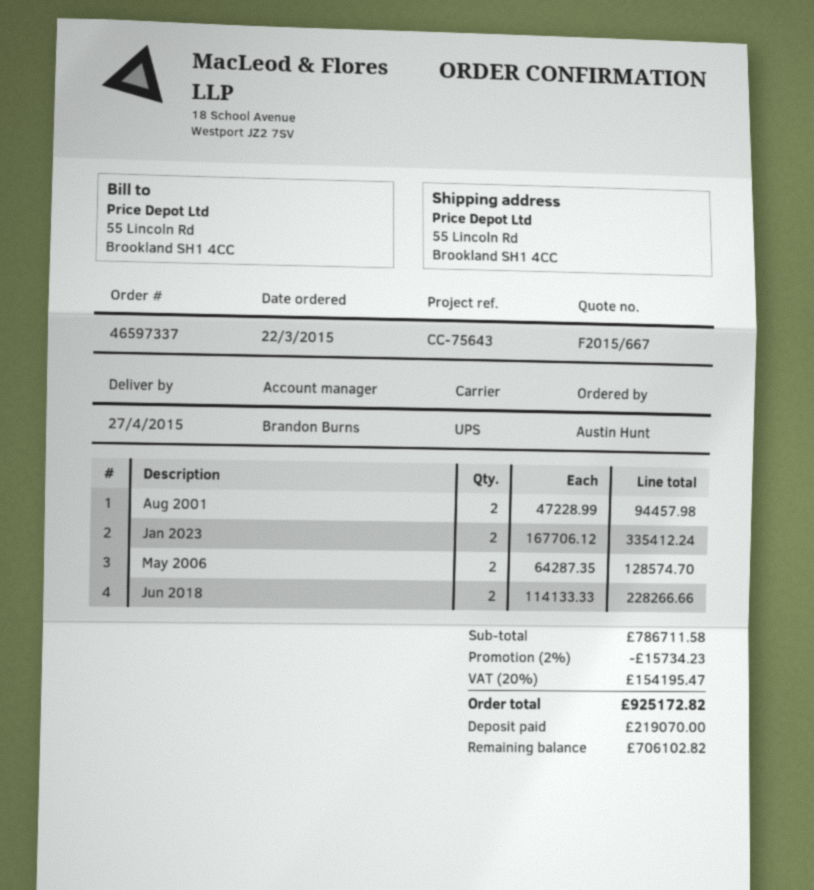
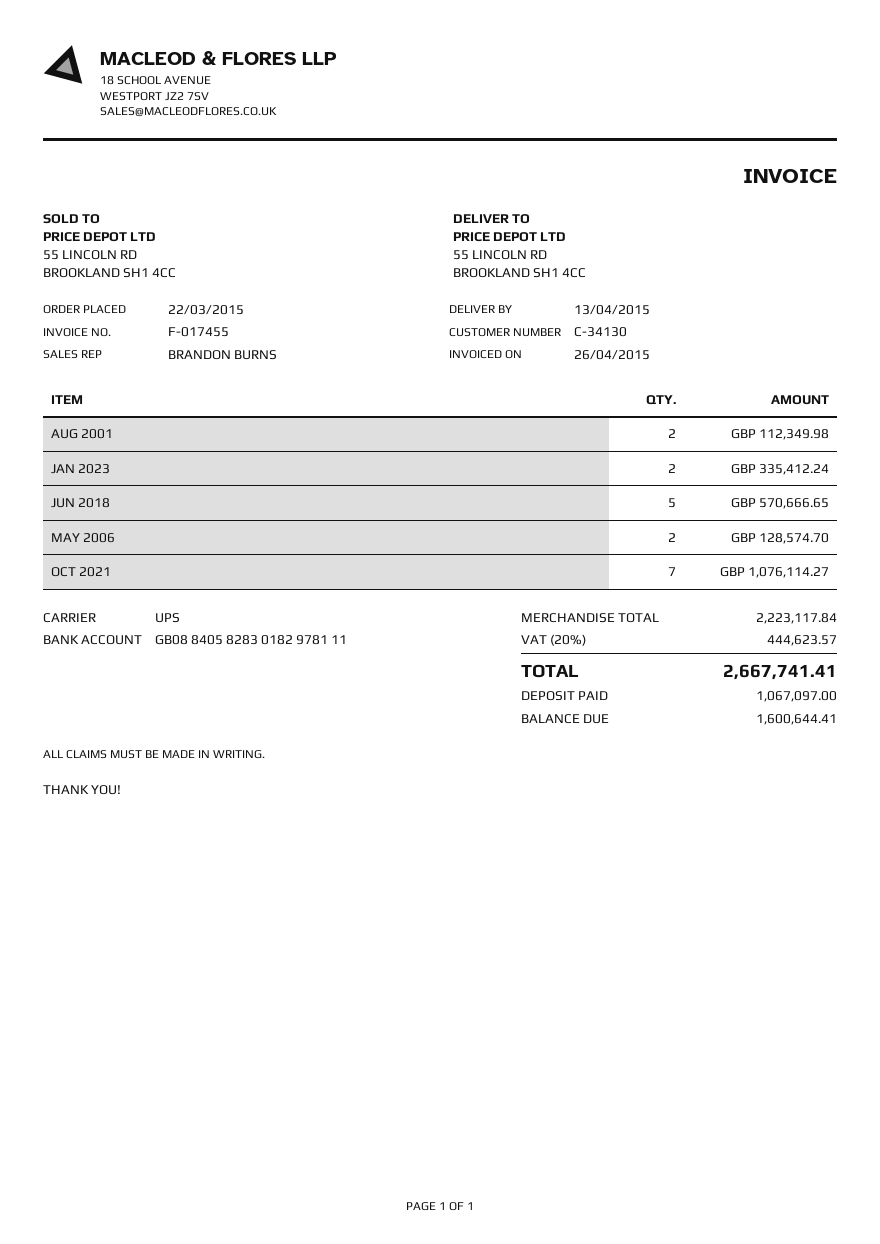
delivery date: 2015-04-27 -> 2015-04-13
Aug 2001: 2 for 94457.98 -> 2 for 112349.98
Jun 2018: 2 for 228266.66 -> 5 for 570666.65
OCT 2021: none -> 7 for 1076114.27
subtotal: 786711.58 -> 2223117.84
discount: 2% = 15734.23 -> none
tax: 20% = 154195.47 -> 20% = 444623.57
total: 925172.82 -> 2667741.41
deposit: 219070.00 -> 1067097.00
balance: 706102.82 -> 1600644.41

